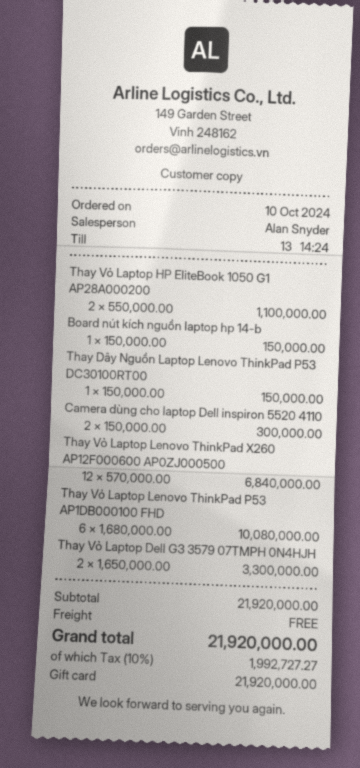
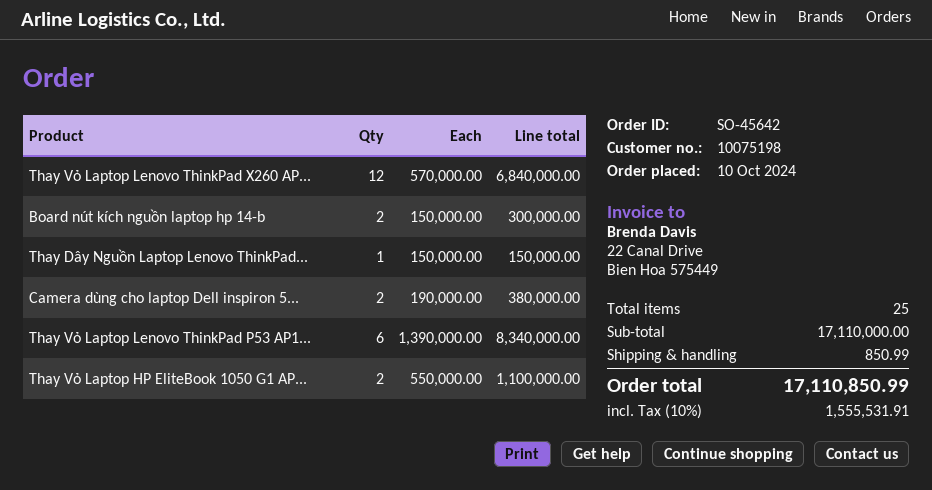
Board nút kích nguồn laptop hp 14-b: 1 x 150000.00 = 150000.00 -> 2 x 150000.00 = 300000.00
Camera dùng cho laptop Dell inspiron 5520 4110: 2 x 150000.00 = 300000.00 -> 2 x 190000.00 = 380000.00
Thay Vỏ Laptop Lenovo ThinkPad P53 AP1DB000100 FHD: 6 x 1680000.00 = 10080000.00 -> 6 x 1390000.00 = 8340000.00
Thay Vỏ Laptop Dell G3 3579 07TMPH 0N4HJH: 2 x 1650000.00 = 3300000.00 -> none
subtotal: 21920000.00 -> 17110000.00
shipping: 0.00 -> 850.99
tax: 10% = 1992727.27 -> 10% = 1555531.91
total: 21920000.00 -> 17110850.99

